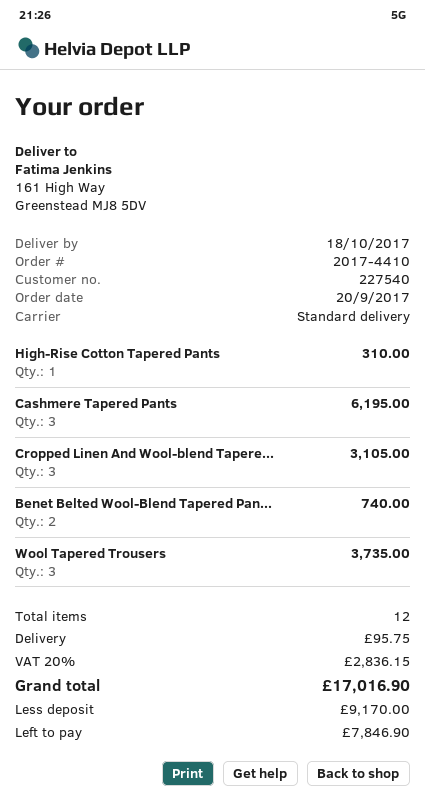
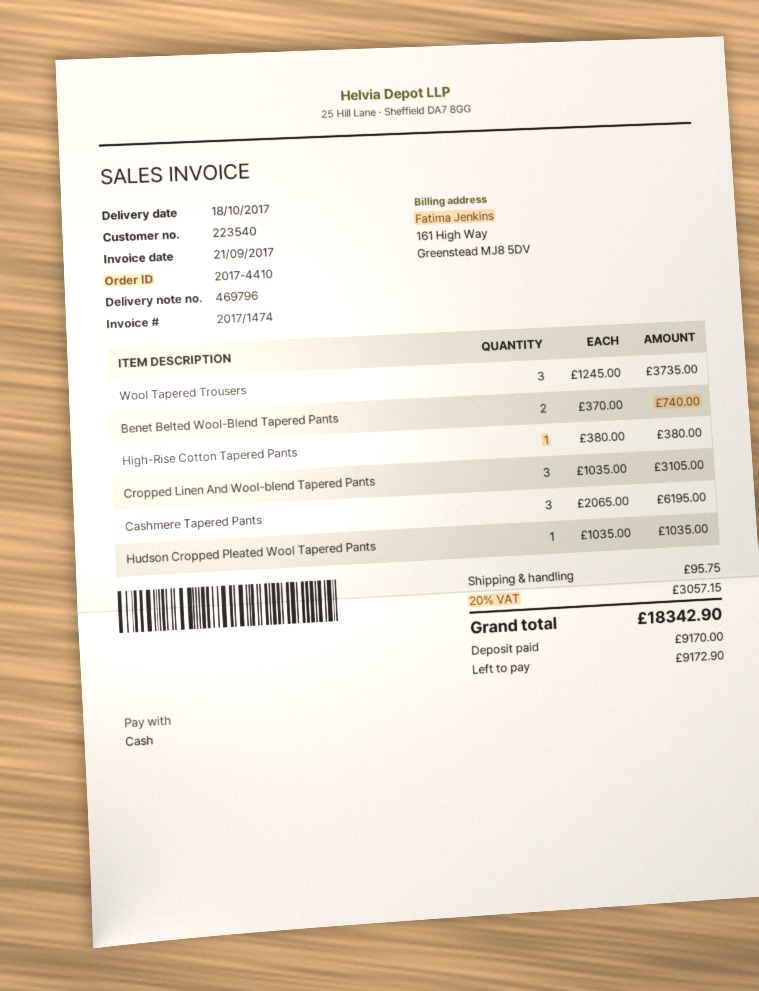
customer number: 227540 -> 223540
High-Rise Cotton Tapered Pants: 1 for 310.00 -> 1 for 380.00
Hudson Cropped Pleated Wool Tapered Pants: none -> 1 for 1035.00
tax: 20% = 2836.15 -> 20% = 3057.15
total: 17016.90 -> 18342.90
balance: 7846.90 -> 9172.90

